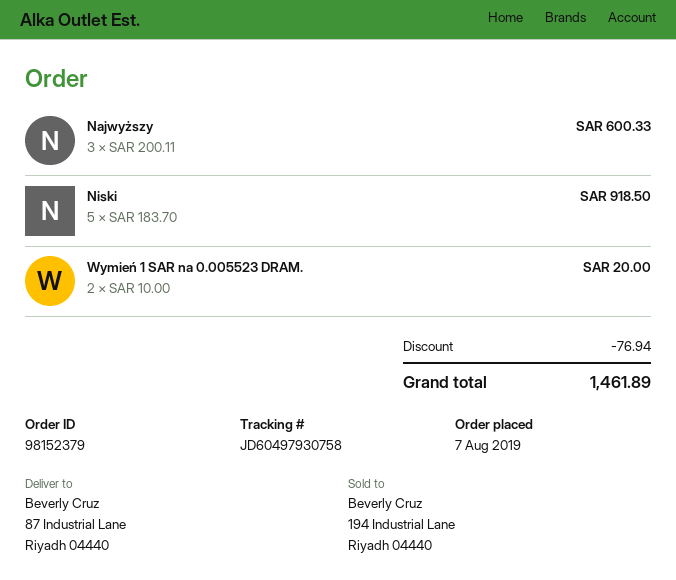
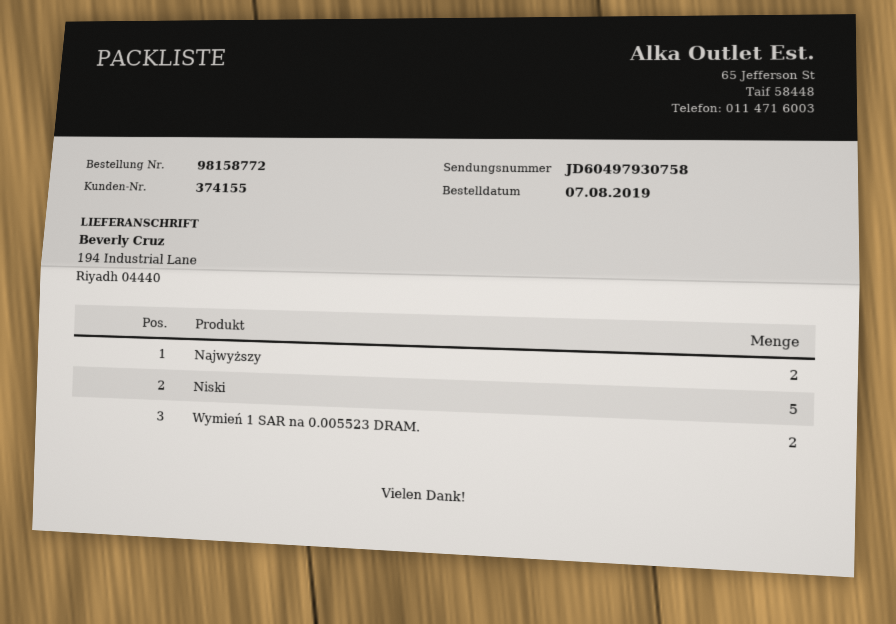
order number: 98152379 -> 98158772
ship to: 87 Industrial Lane, Riyadh 04440 -> 194 Industrial Lane, Riyadh 04440
Najwyższy: 3 -> 2

